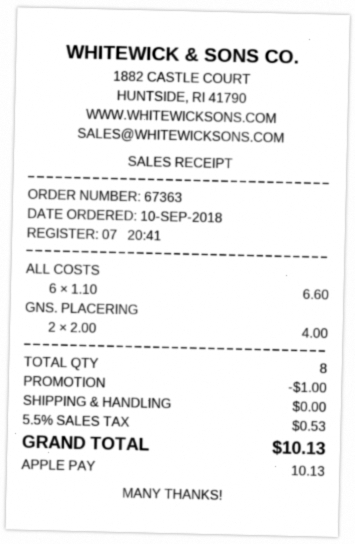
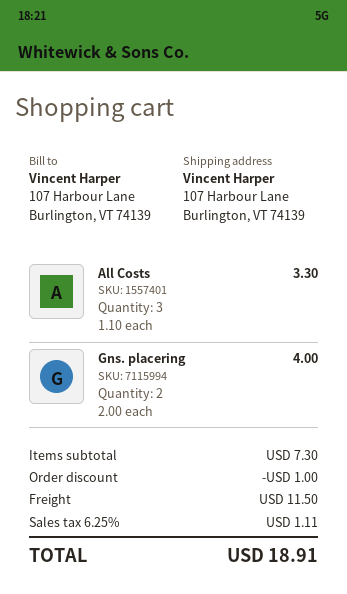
ALL COSTS: 6 x 1.10 = 6.60 -> 3 x 1.10 = 3.30
shipping: 0.00 -> 11.50
tax: 5.5% = 0.53 -> 6.25% = 1.11
total: 10.13 -> 18.91

